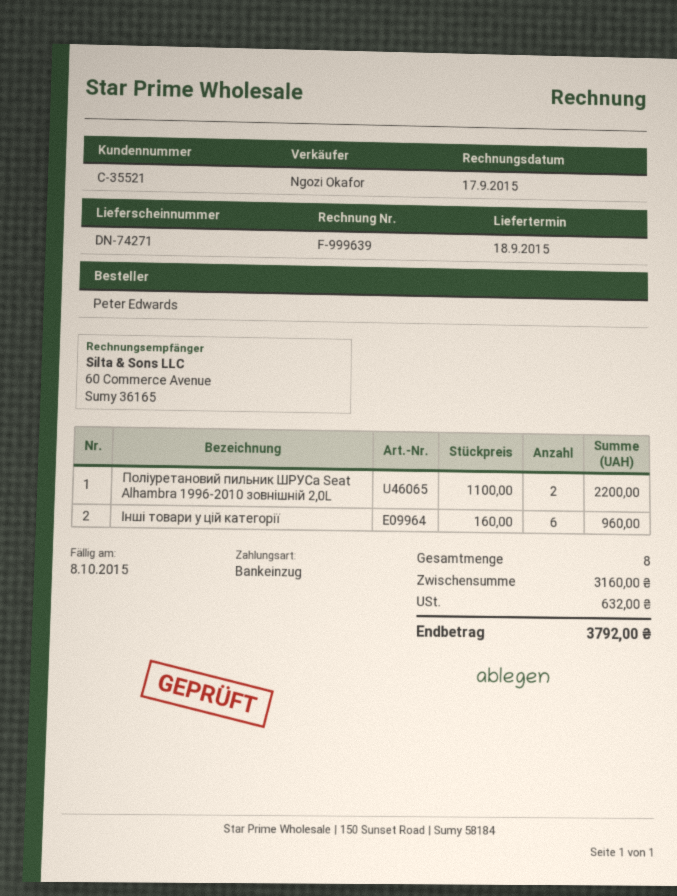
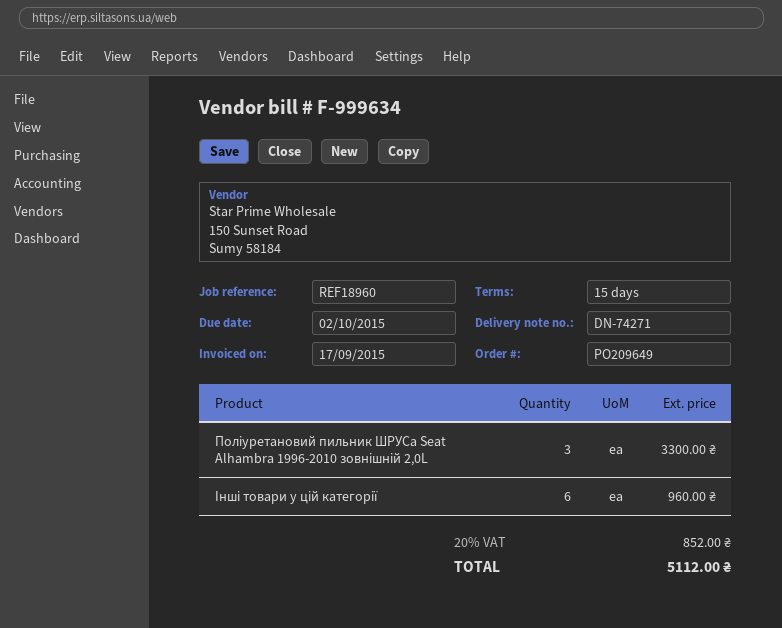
invoice number: F-999639 -> F-999634
due date: 2015-10-08 -> 2015-10-02
Поліуретановий пильник ШРУСа Seat Alhambra 1996-2010 зовнішній 2,0L: 2 for 2200.00 -> 3 for 3300.00
tax: 632.00 -> 852.00
total: 3792.00 -> 5112.00

